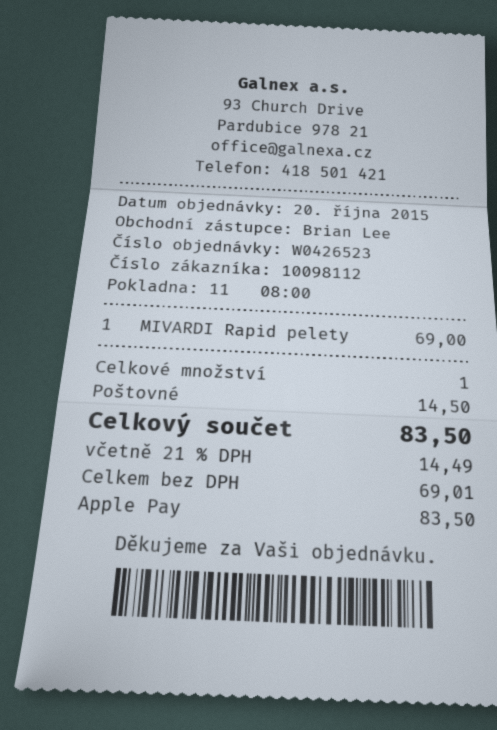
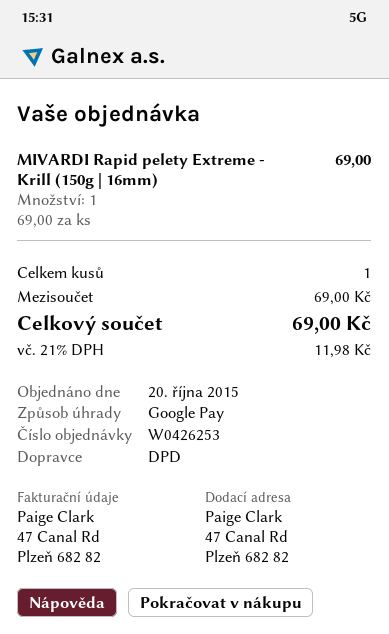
order number: W0426523 -> W0426253
payment method: Apple Pay -> Google Pay
shipping: 14.50 -> none
tax: 21% = 14.49 -> 21% = 11.98
total: 83.50 -> 69.00

